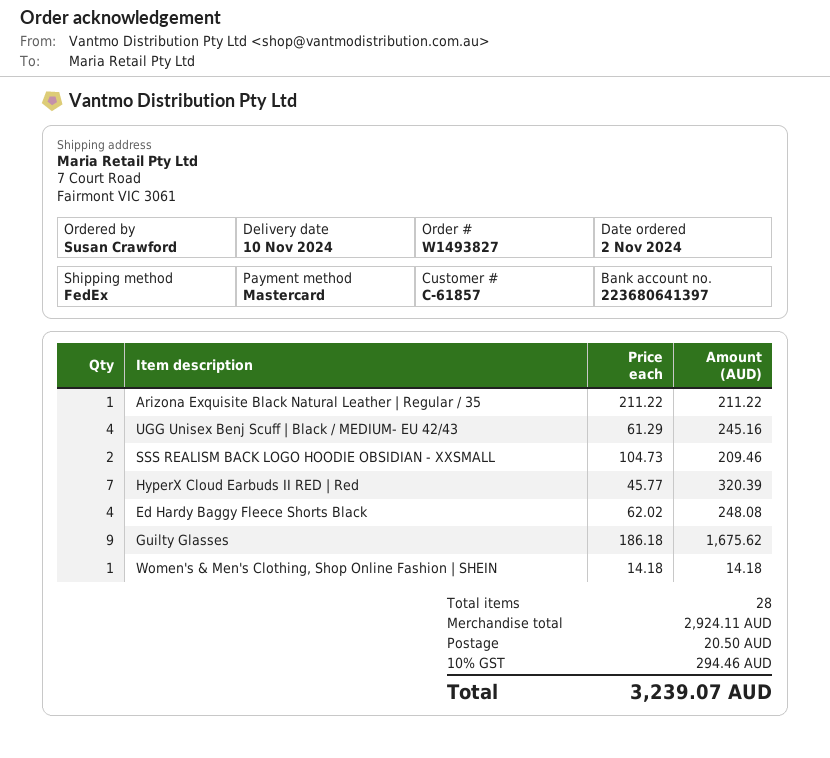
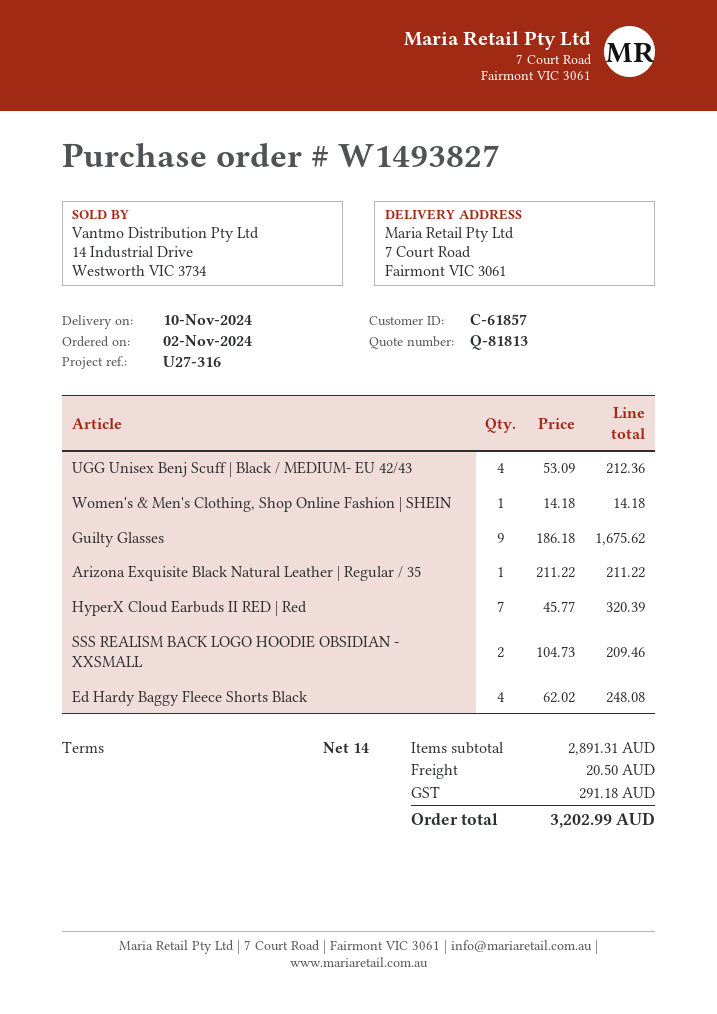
UGG Unisex Benj Scuff | Black / MEDIUM- EU 42/43: 4 x 61.29 = 245.16 -> 4 x 53.09 = 212.36
subtotal: 2924.11 -> 2891.31
tax: 294.46 -> 291.18
total: 3239.07 -> 3202.99

